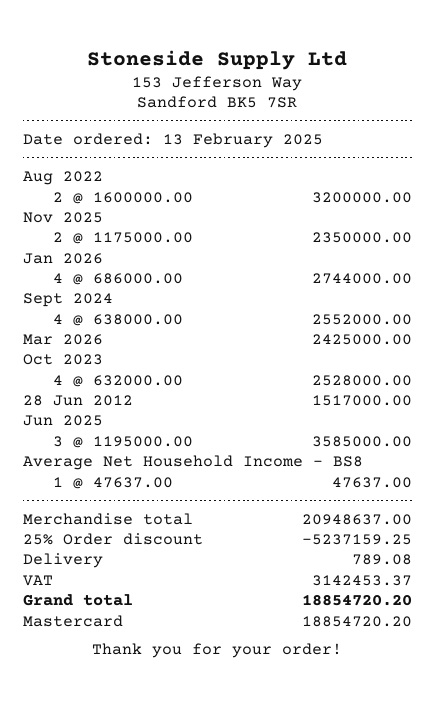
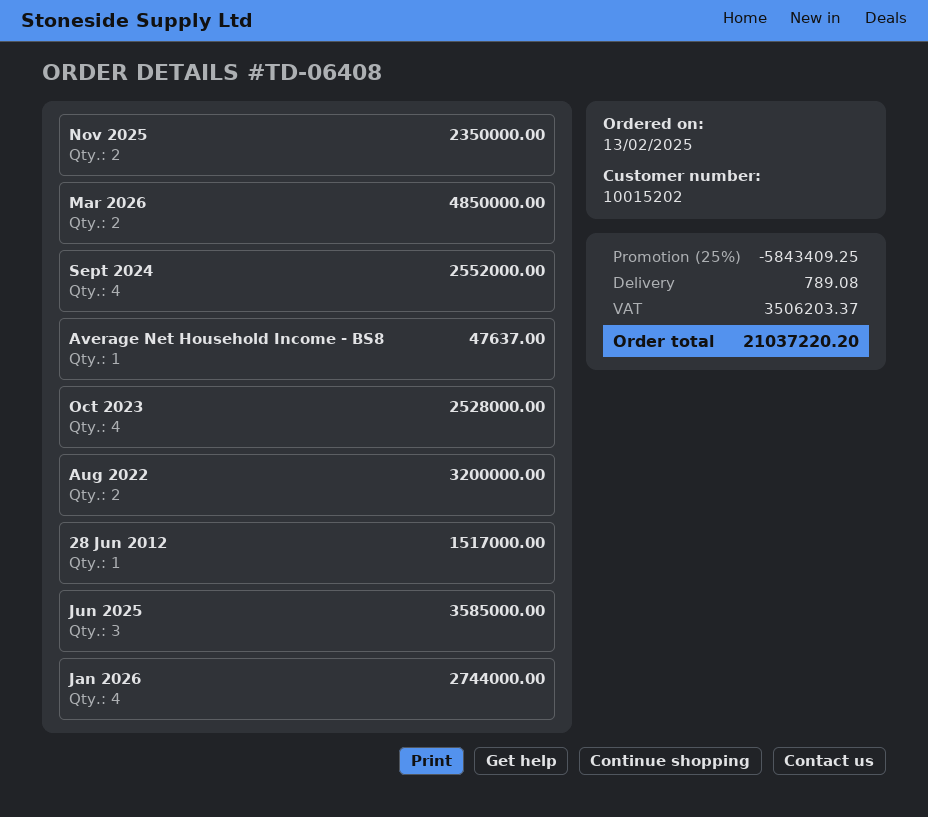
Mar 2026: 1 for 2425000.00 -> 2 for 4850000.00
discount: 25% = 5237159.25 -> 25% = 5843409.25
tax: 3142453.37 -> 3506203.37
total: 18854720.20 -> 21037220.20

